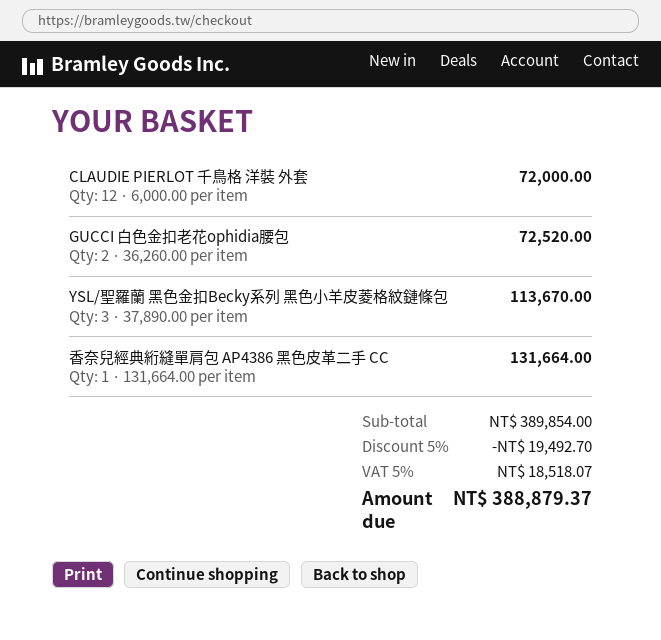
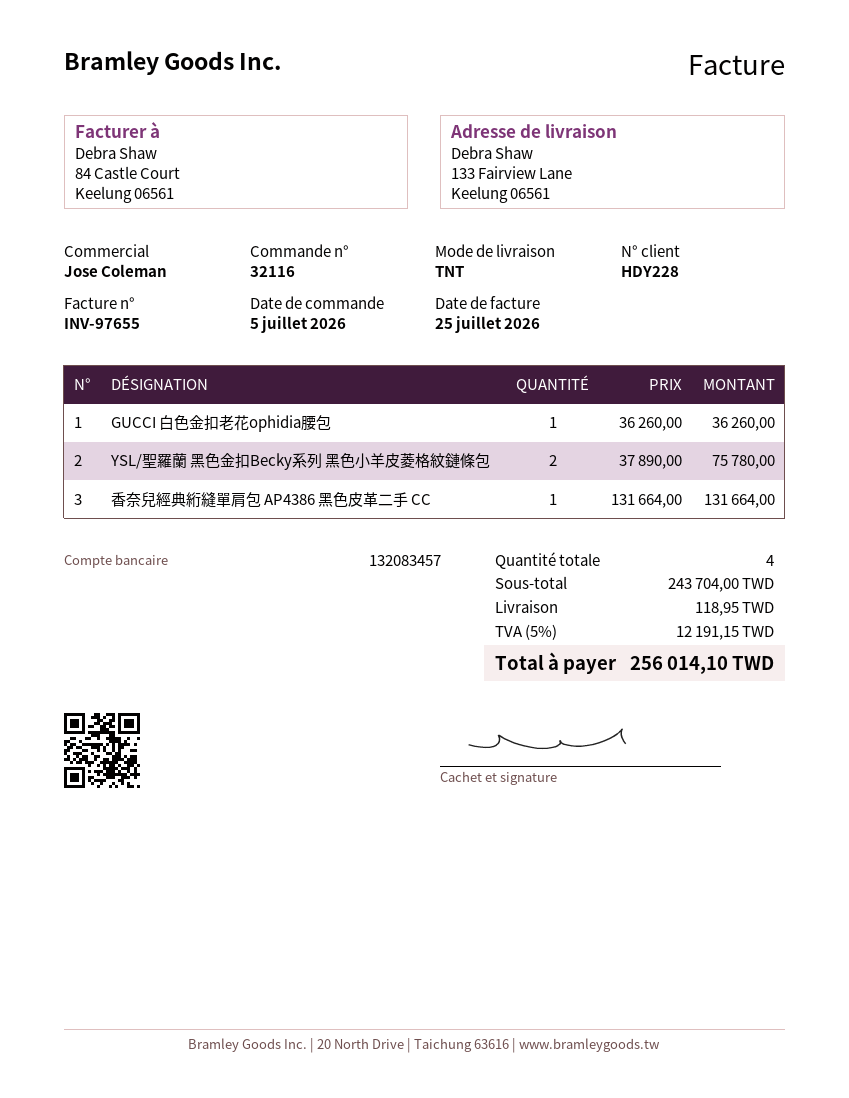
CLAUDIE PIERLOT 千鳥格 洋裝 外套: 12 x 6000.00 = 72000.00 -> none
GUCCI 白色金扣老花ophidia腰包: 2 x 36260.00 = 72520.00 -> 1 x 36260.00 = 36260.00
YSL/聖羅蘭 黑色金扣Becky系列 黑色小羊皮菱格紋鏈條包: 3 x 37890.00 = 113670.00 -> 2 x 37890.00 = 75780.00
subtotal: 389854.00 -> 243704.00
discount: 5% = 19492.70 -> none
shipping: none -> 118.95
tax: 5% = 18518.07 -> 5% = 12191.15
total: 388879.37 -> 256014.10

